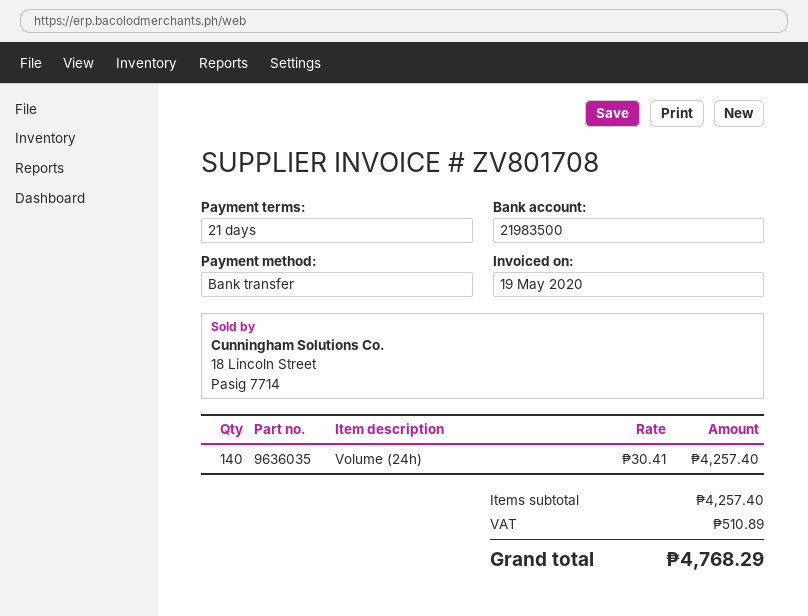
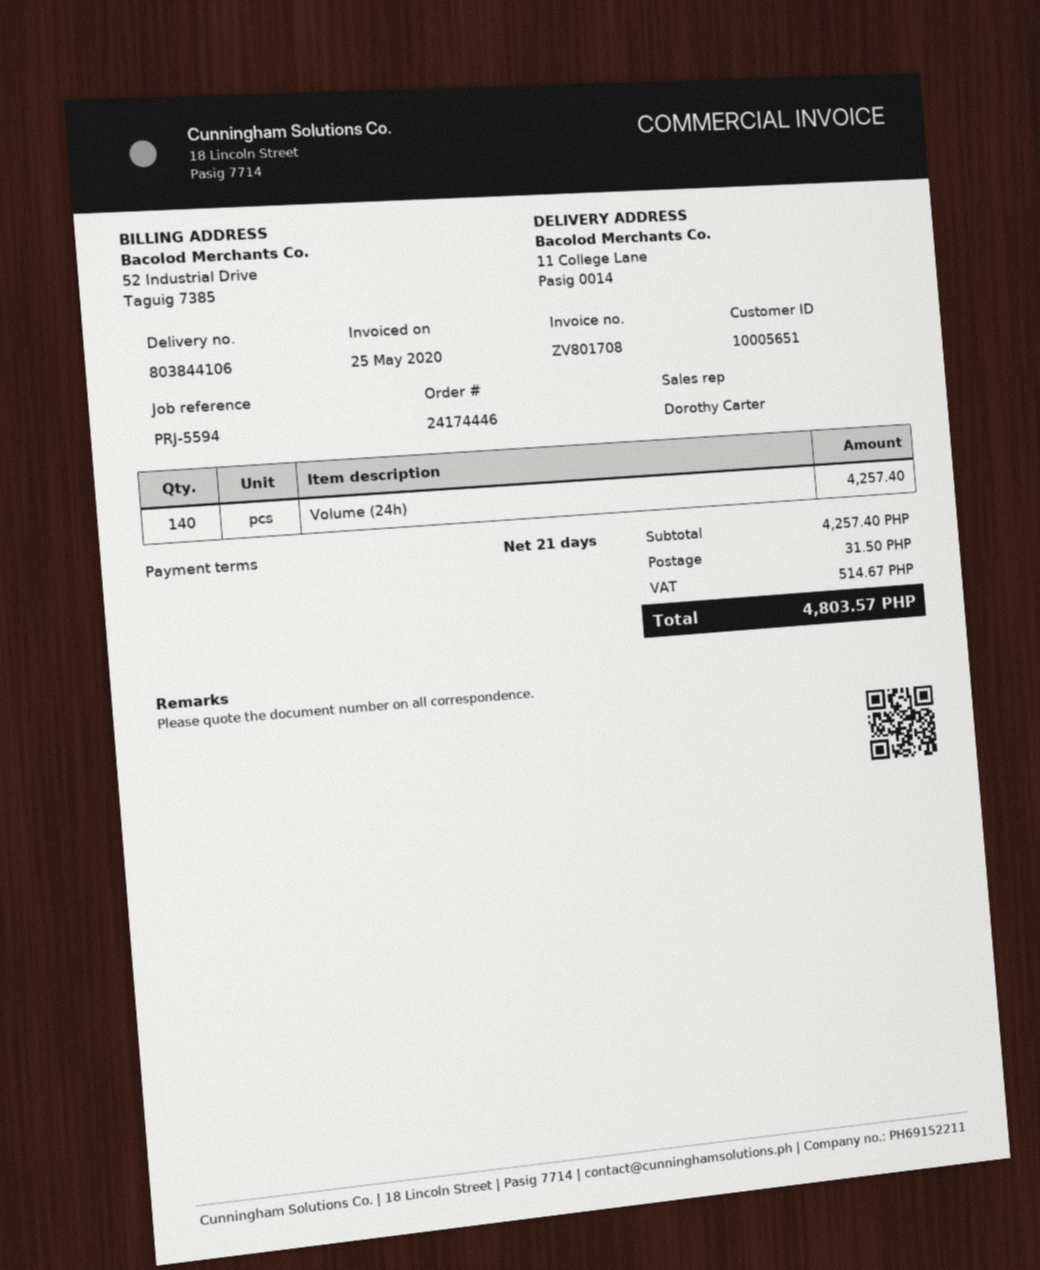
invoice date: 2020-05-19 -> 2020-05-25
shipping: none -> 31.50
tax: 510.89 -> 514.67
total: 4768.29 -> 4803.57

